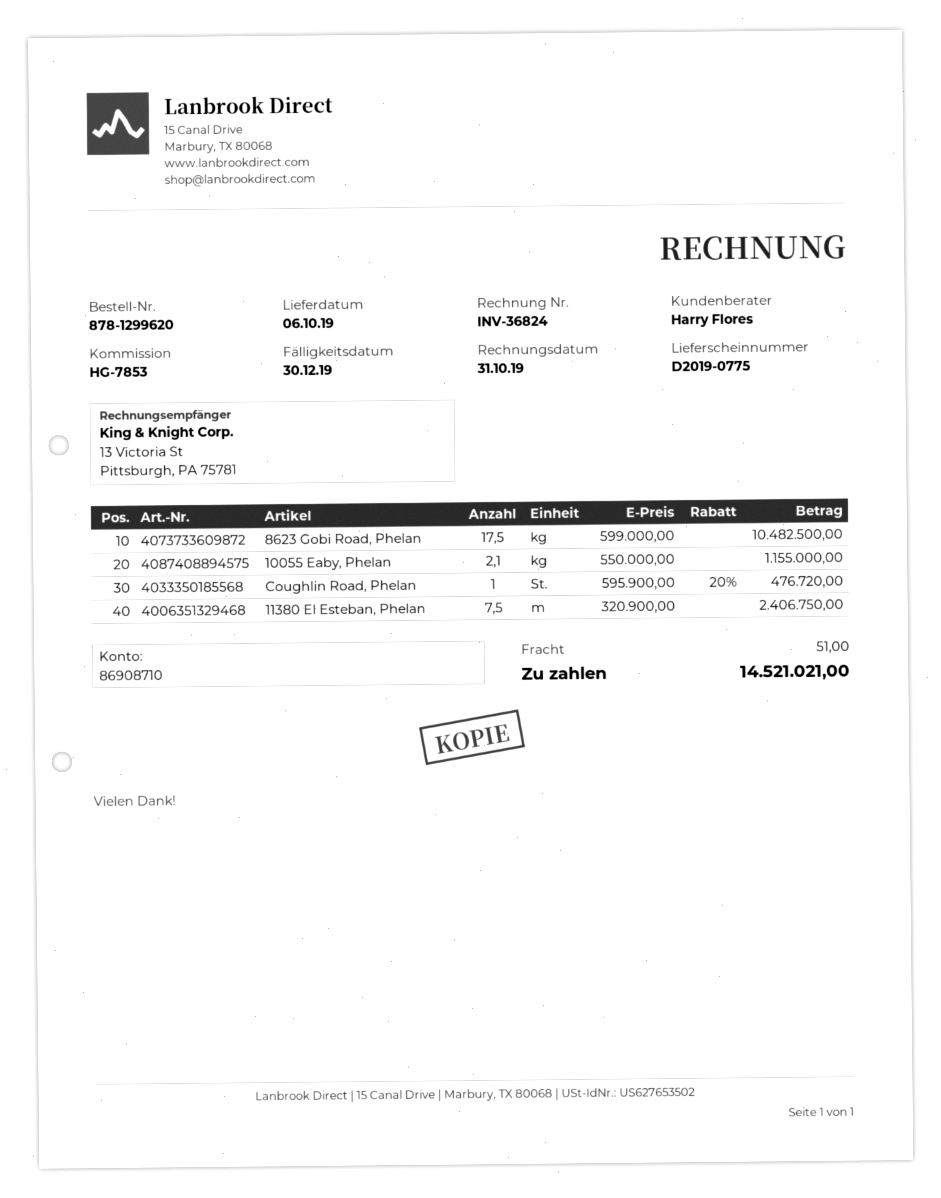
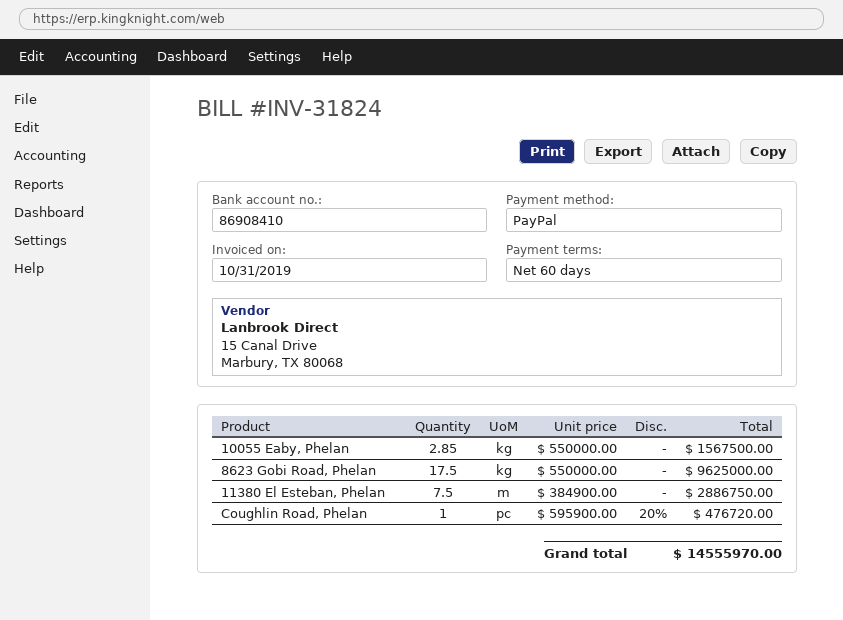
invoice number: INV-36824 -> INV-31824
bank account: 86908710 -> 86908410
8623 Gobi Road, Phelan: 17.5 x 599000.00 = 10482500.00 -> 17.5 x 550000.00 = 9625000.00
10055 Eaby, Phelan: 2.1 x 550000.00 = 1155000.00 -> 2.85 x 550000.00 = 1567500.00
11380 El Esteban, Phelan: 7.5 x 320900.00 = 2406750.00 -> 7.5 x 384900.00 = 2886750.00
shipping: 51.00 -> none
total: 14521021.00 -> 14555970.00

